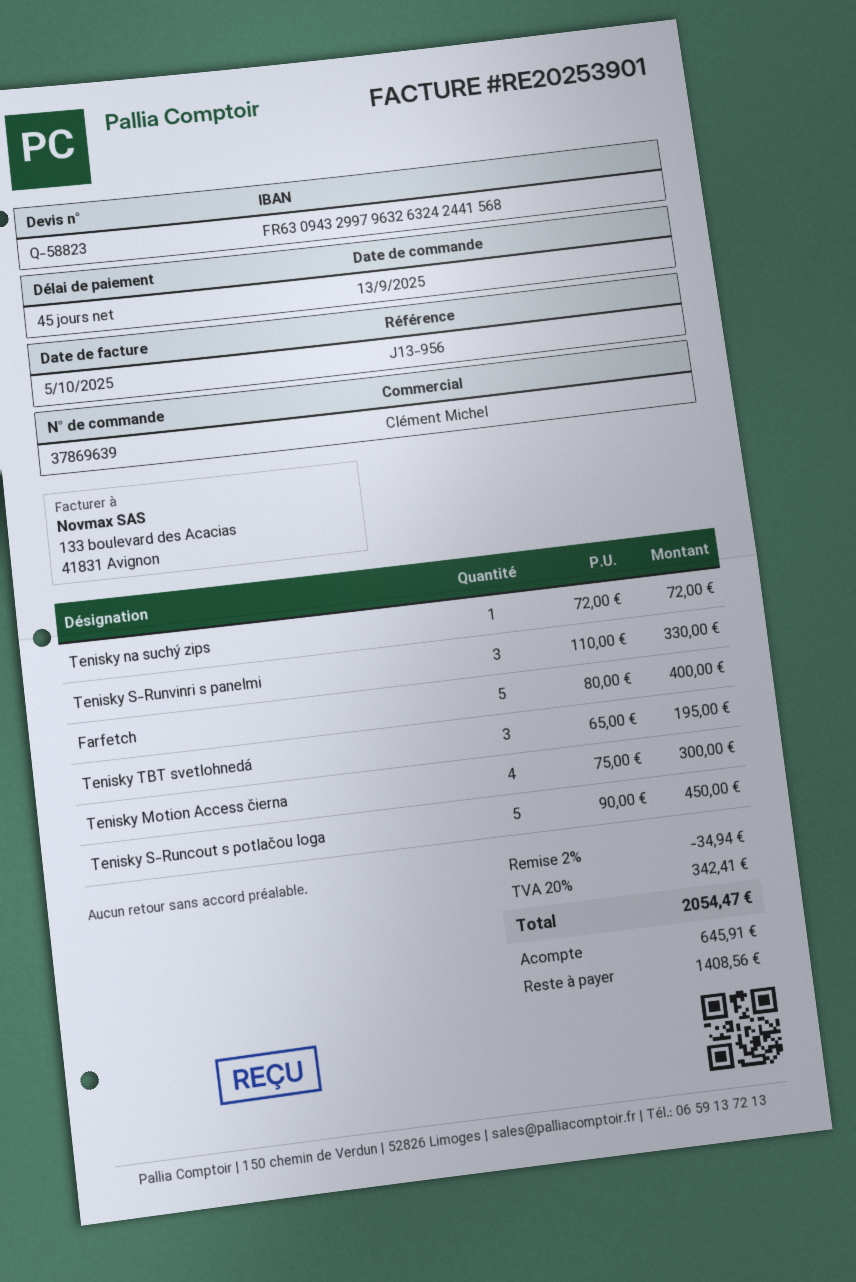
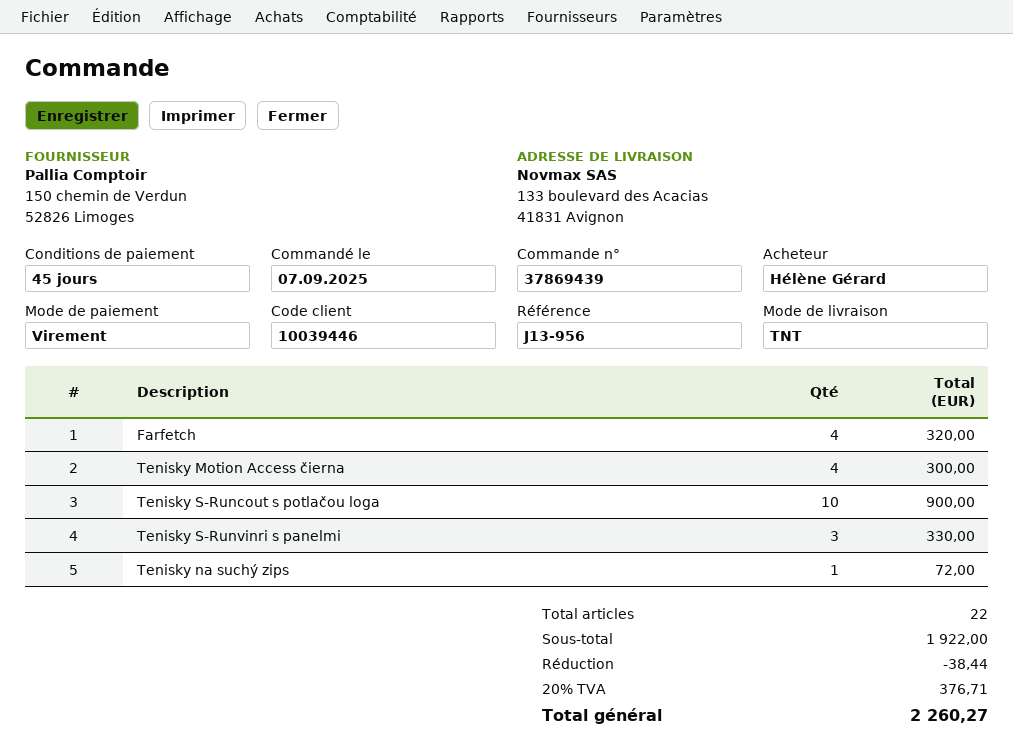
order number: 37869639 -> 37869439
order date: 2025-09-13 -> 2025-09-07
Farfetch: 5 for 400.00 -> 4 for 320.00
Tenisky TBT svetlohnedá: 3 for 195.00 -> none
Tenisky S-Runcout s potlačou loga: 5 for 450.00 -> 10 for 900.00
discount: 34.94 -> 38.44
tax: 20% = 342.41 -> 20% = 376.71
total: 2054.47 -> 2260.27

